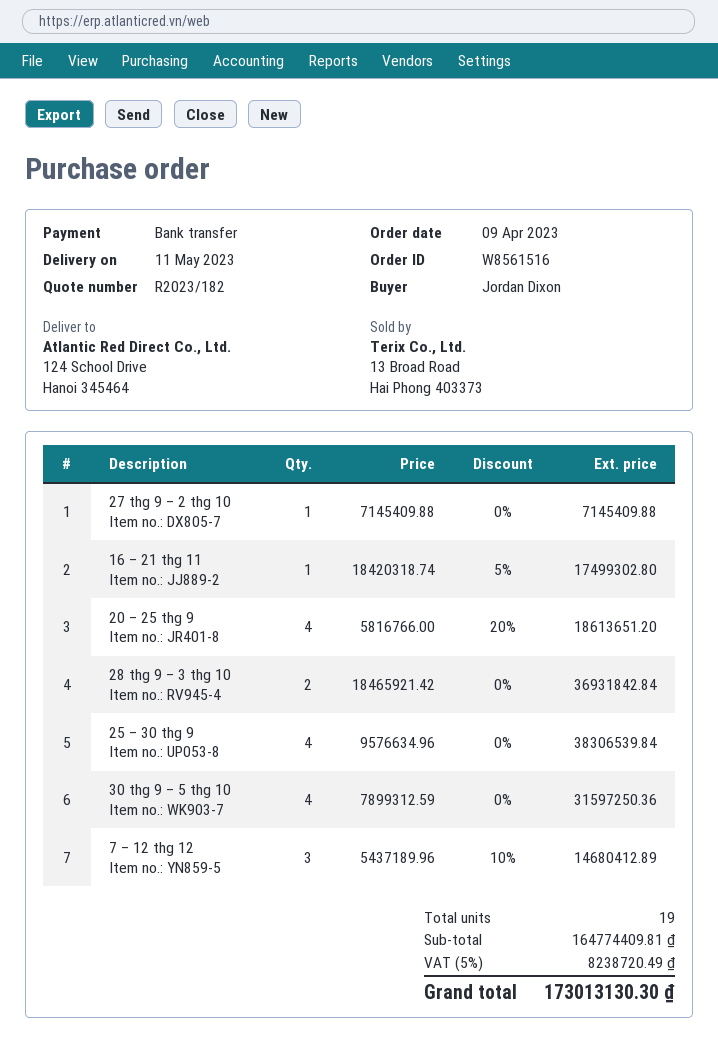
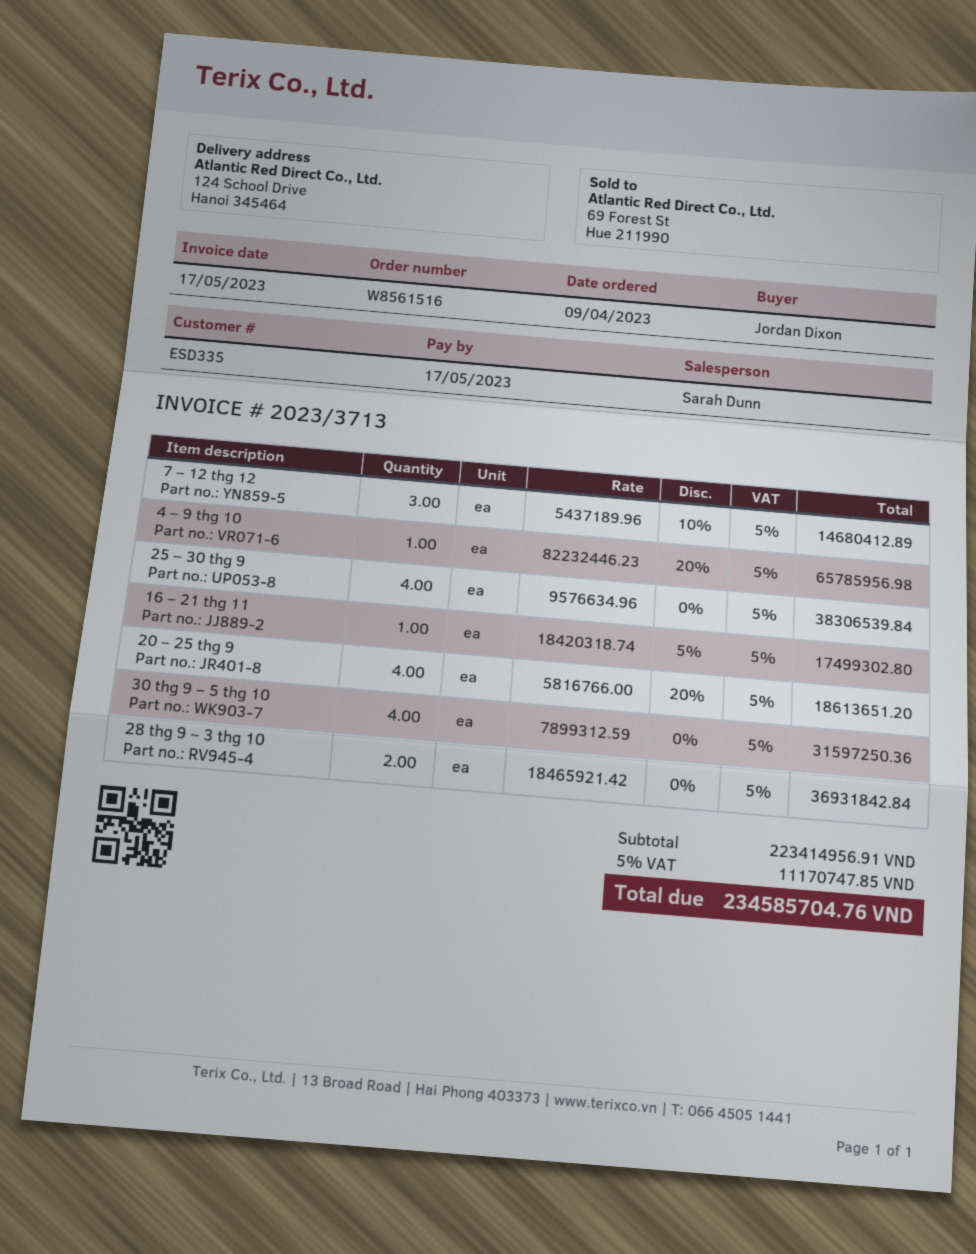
27 thg 9 – 2 thg 10: 1 x 7145409.88 = 7145409.88 -> none
4 – 9 thg 10: none -> 1 x 82232446.23 - 20% = 65785956.98
subtotal: 164774409.81 -> 223414956.91
tax: 5% = 8238720.49 -> 5% = 11170747.85
total: 173013130.30 -> 234585704.76

